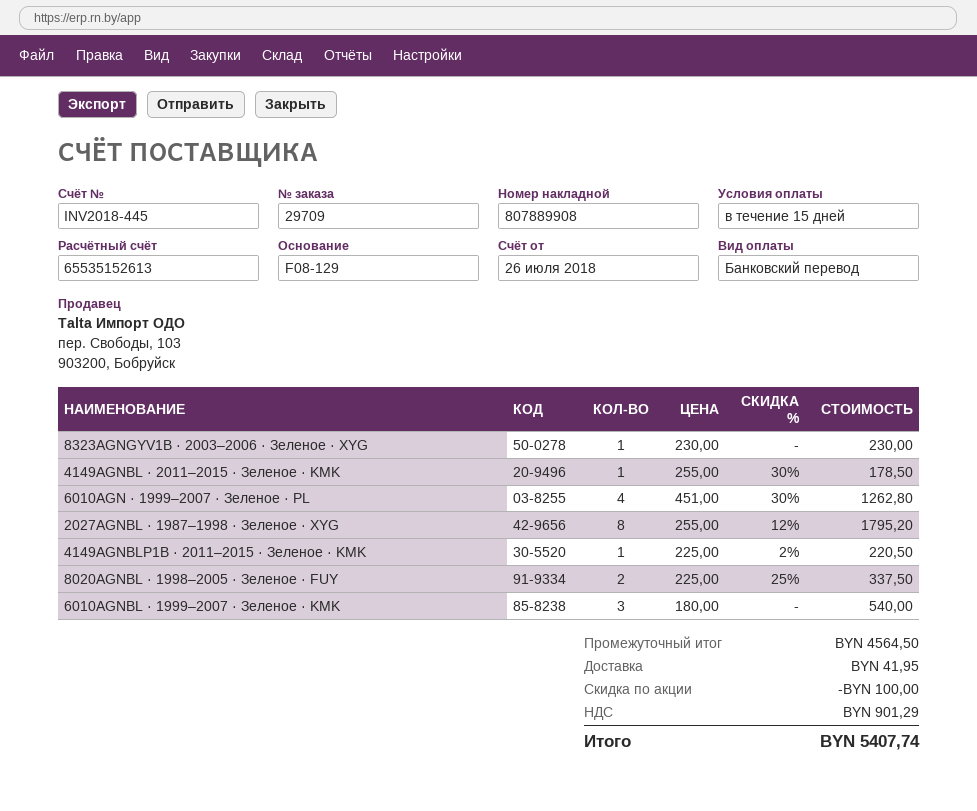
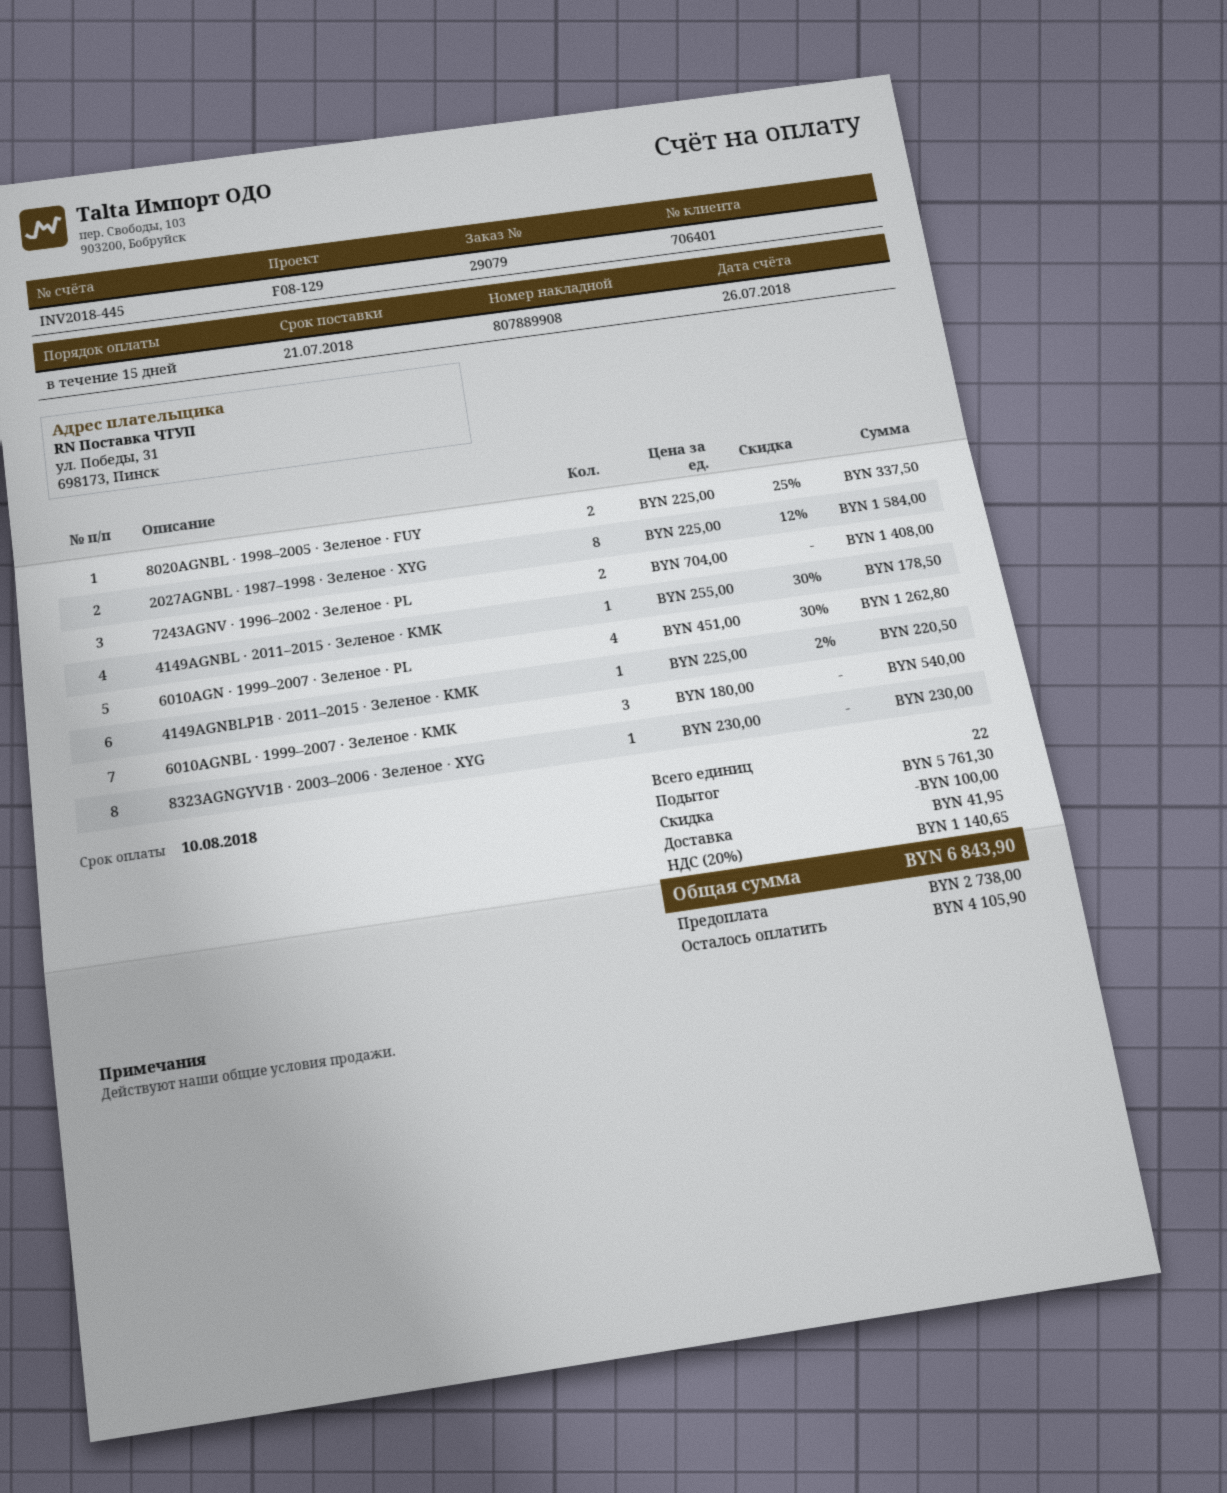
order number: 29709 -> 29079
2027AGNBL · 1987–1998 · Зеленое · XYG: 8 x 255.00 - 12% = 1795.20 -> 8 x 225.00 - 12% = 1584.00
7243AGNV · 1996–2002 · Зеленое · PL: none -> 2 x 704.00 = 1408.00
subtotal: 4564.50 -> 5761.30
tax: 901.29 -> 1140.65
total: 5407.74 -> 6843.90

